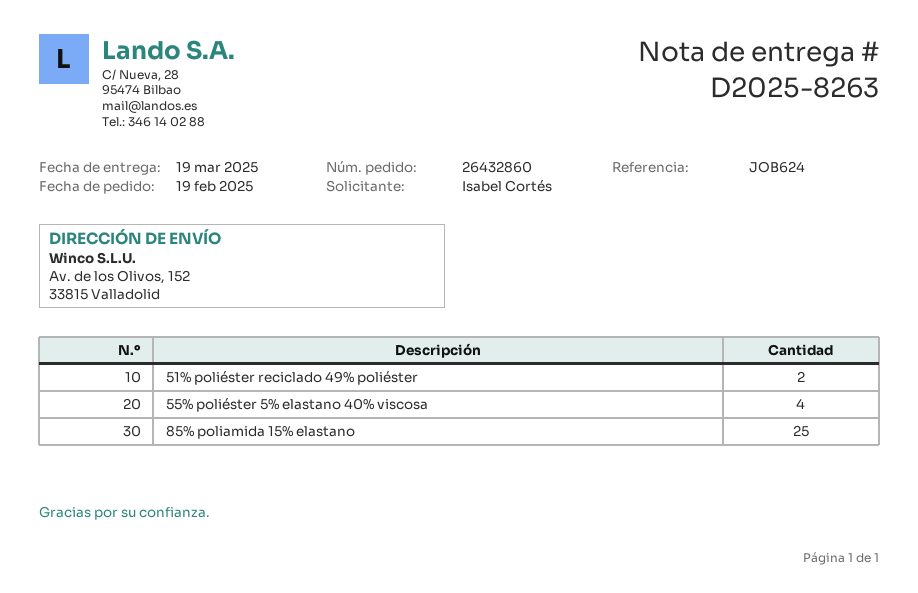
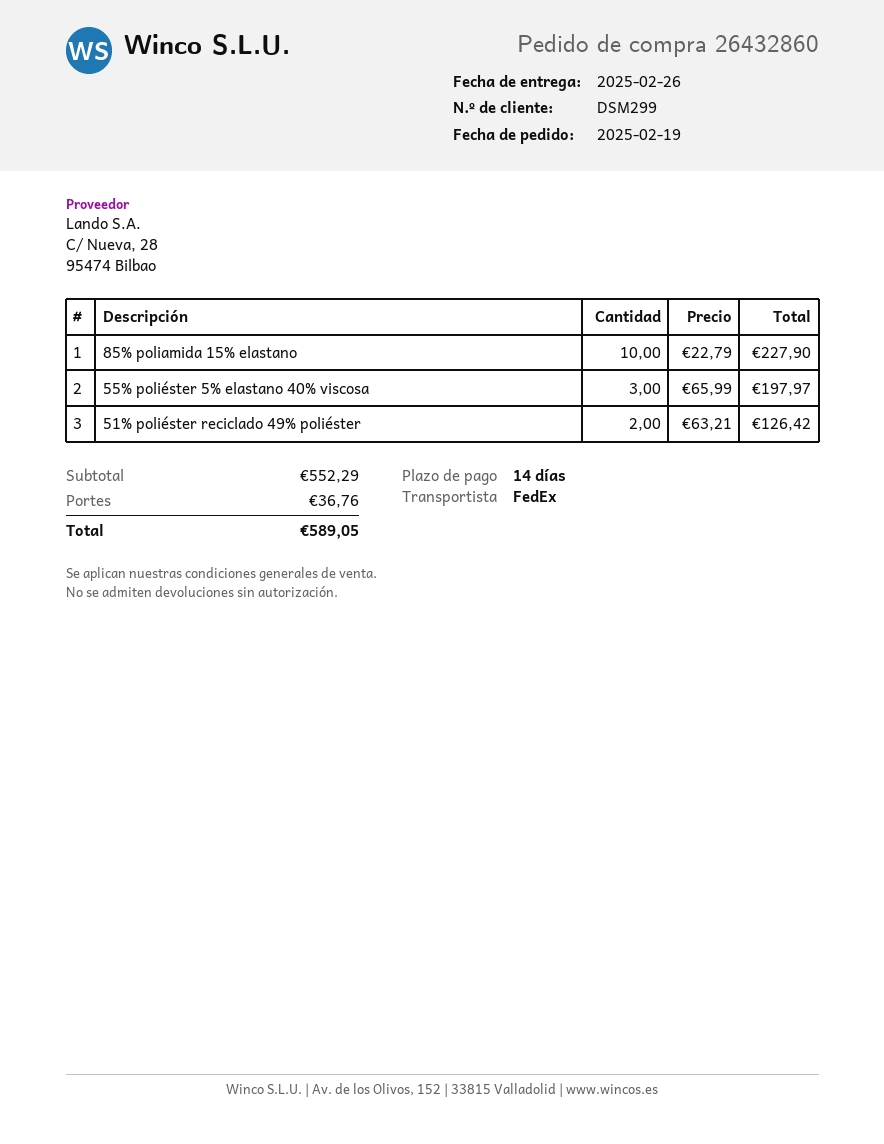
delivery date: 2025-03-19 -> 2025-02-26
55% poliéster 5% elastano 40% viscosa: 4 -> 3
85% poliamida 15% elastano: 25 -> 10

